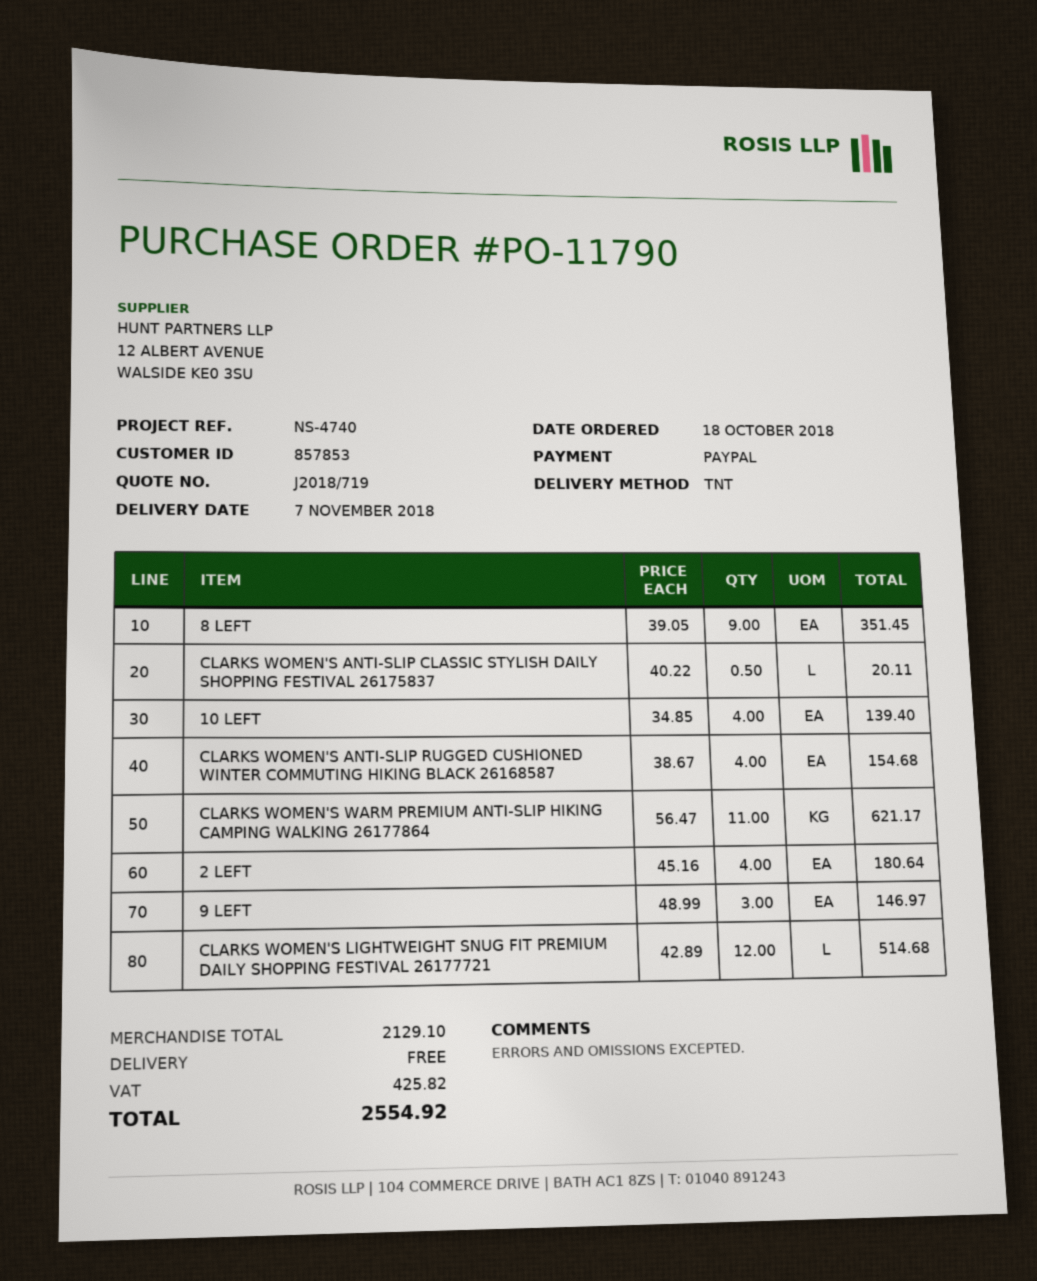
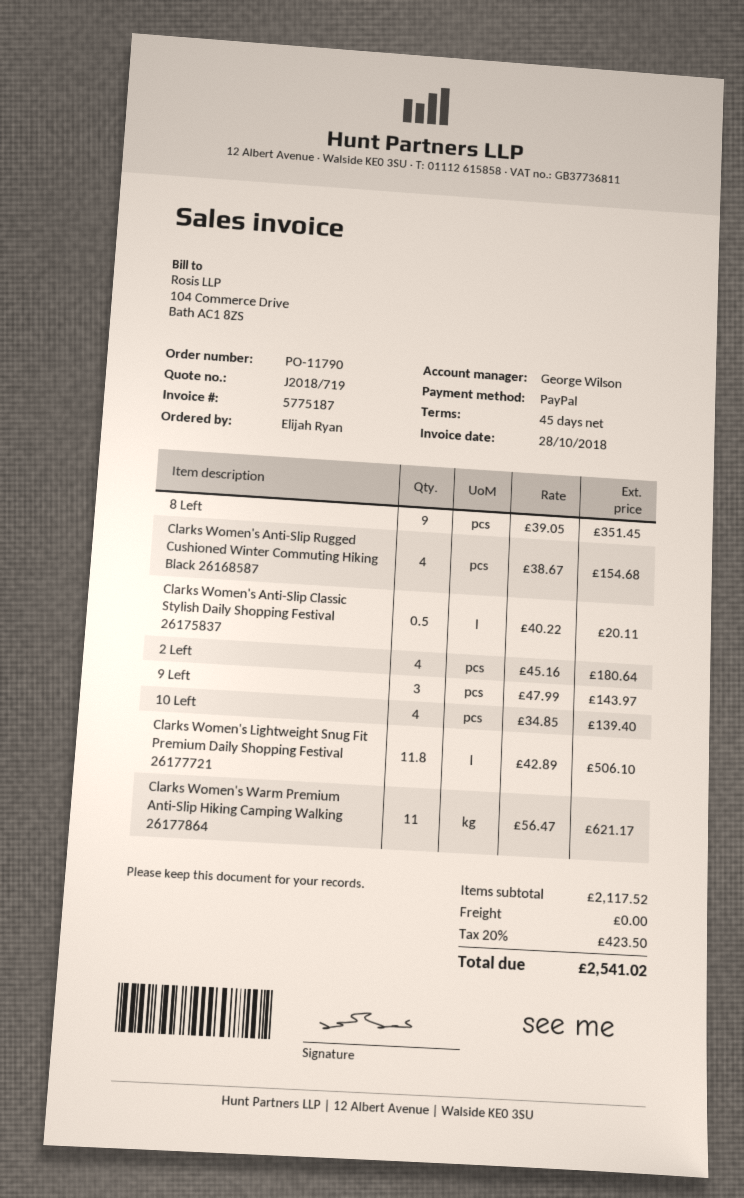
9 LEFT: 3 x 48.99 = 146.97 -> 3 x 47.99 = 143.97
CLARKS WOMEN'S LIGHTWEIGHT SNUG FIT PREMIUM DAILY SHOPPING FESTIVAL 26177721: 12 x 42.89 = 514.68 -> 11.8 x 42.89 = 506.10
subtotal: 2129.10 -> 2117.52
tax: 425.82 -> 423.50
total: 2554.92 -> 2541.02

